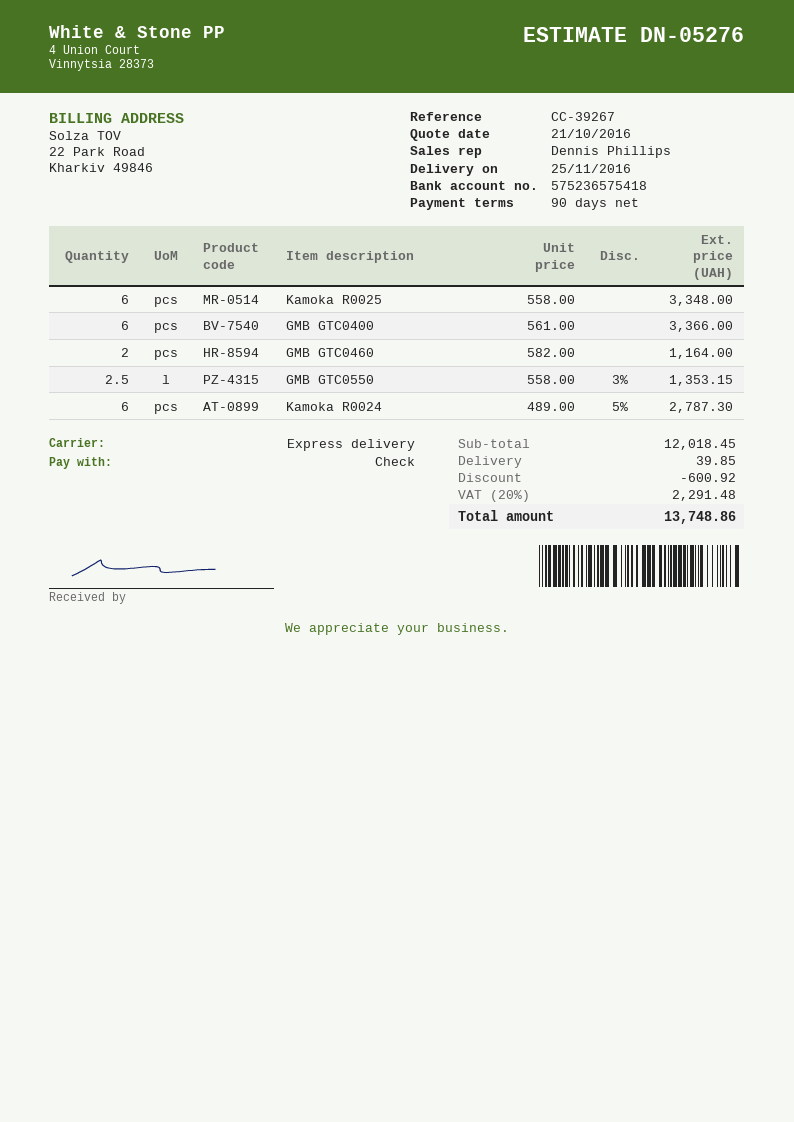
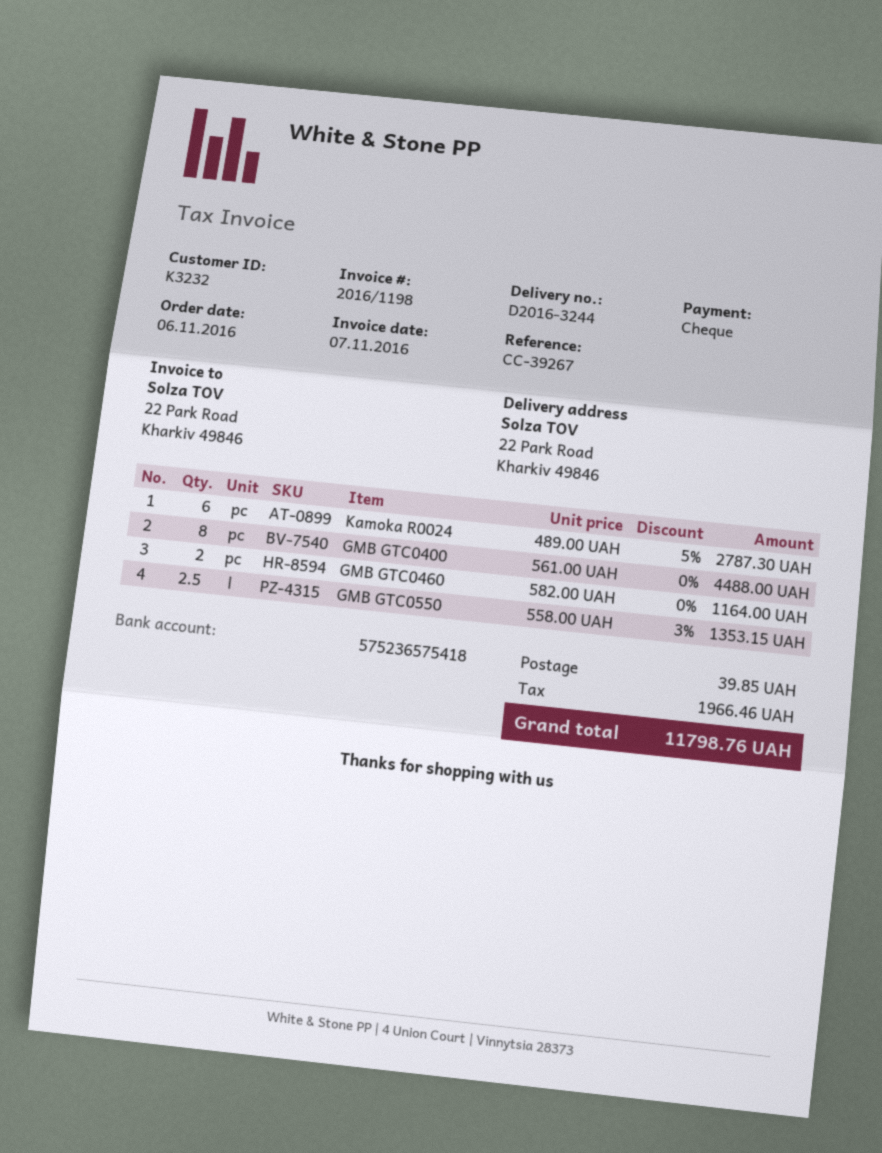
Kamoka R0025: 6 x 558.00 = 3348.00 -> none
GMB GTC0400: 6 x 561.00 = 3366.00 -> 8 x 561.00 = 4488.00
discount: 600.92 -> none
tax: 2291.48 -> 1966.46
total: 13748.86 -> 11798.76

